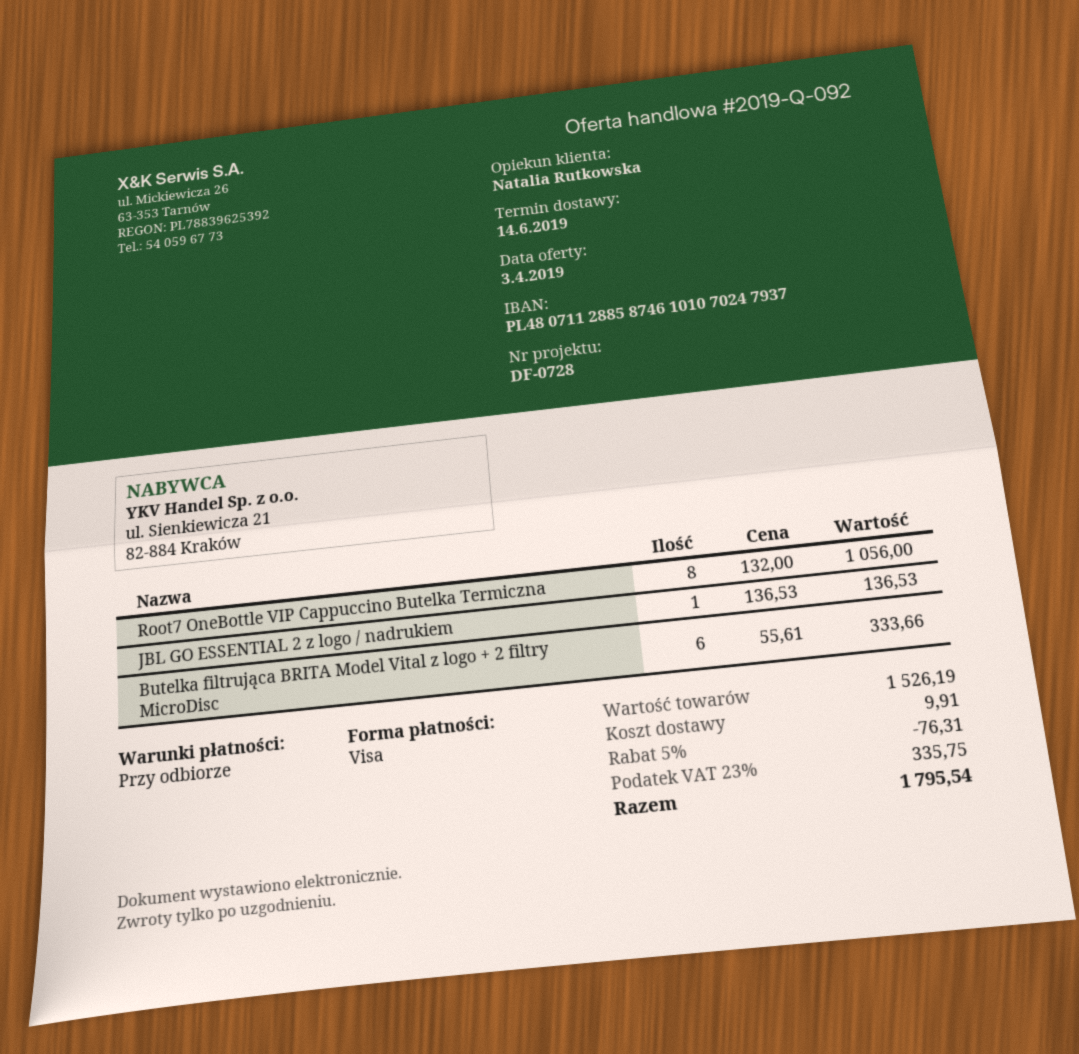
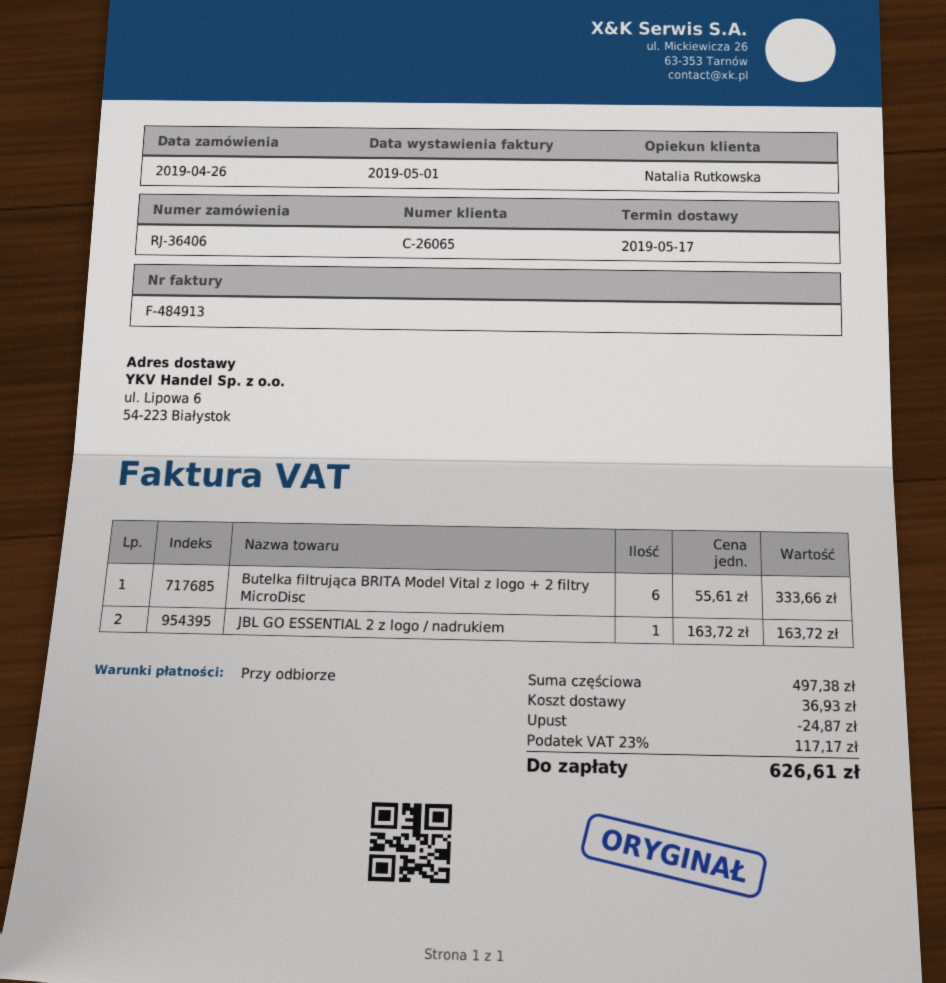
delivery date: 2019-06-14 -> 2019-05-17
Root7 OneBottle VIP Cappuccino Butelka Termiczna: 8 x 132.00 = 1056.00 -> none
JBL GO ESSENTIAL 2 z logo / nadrukiem: 1 x 136.53 = 136.53 -> 1 x 163.72 = 163.72
subtotal: 1526.19 -> 497.38
discount: 76.31 -> 24.87
shipping: 9.91 -> 36.93
tax: 23% = 335.75 -> 23% = 117.17
total: 1795.54 -> 626.61

